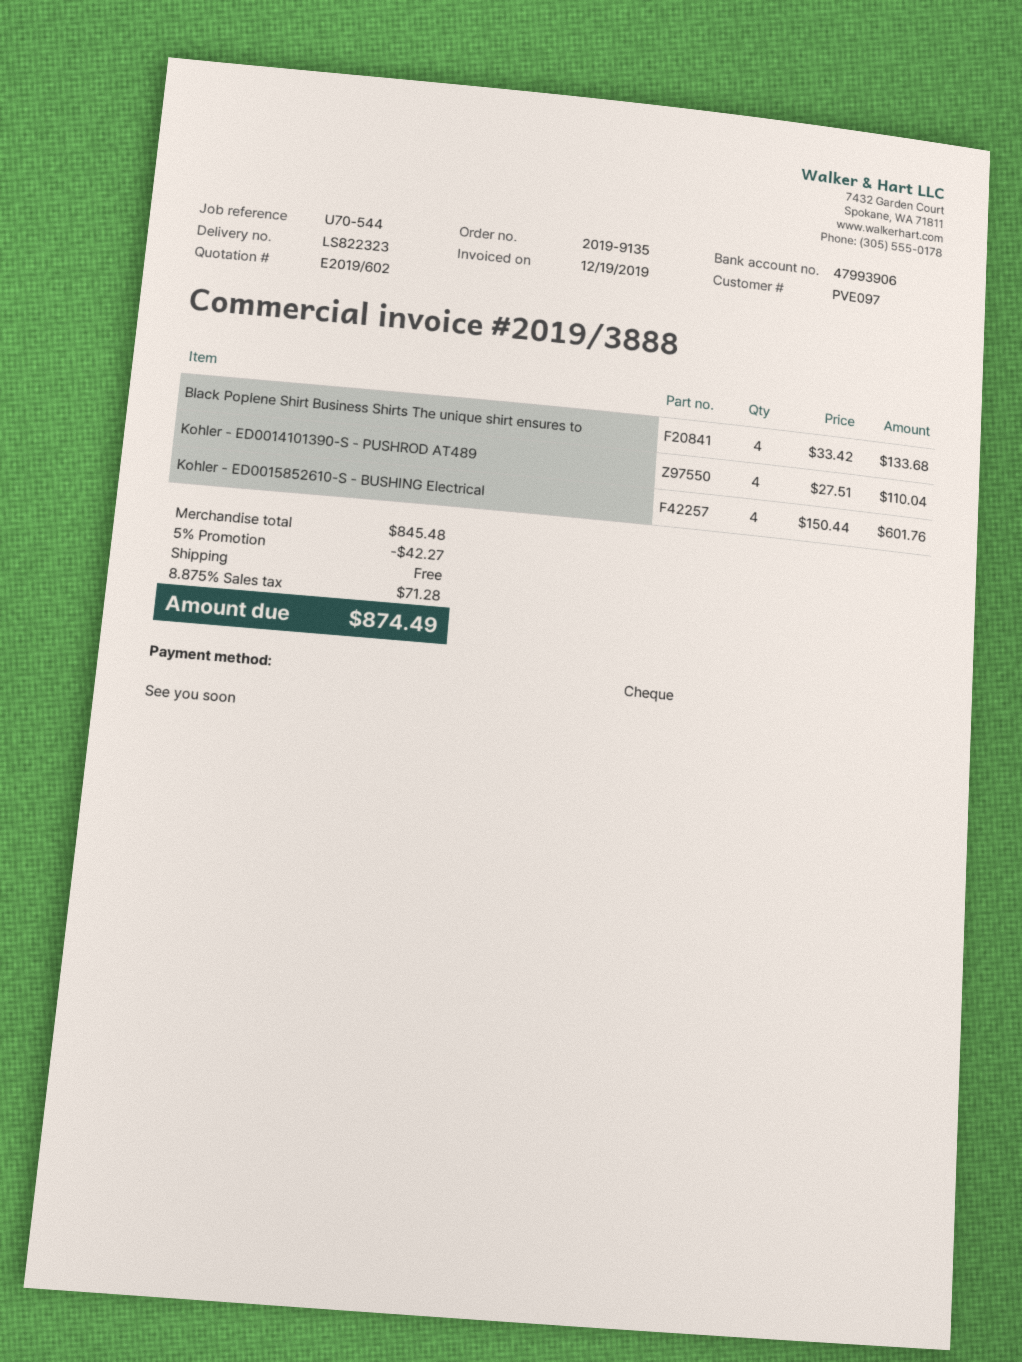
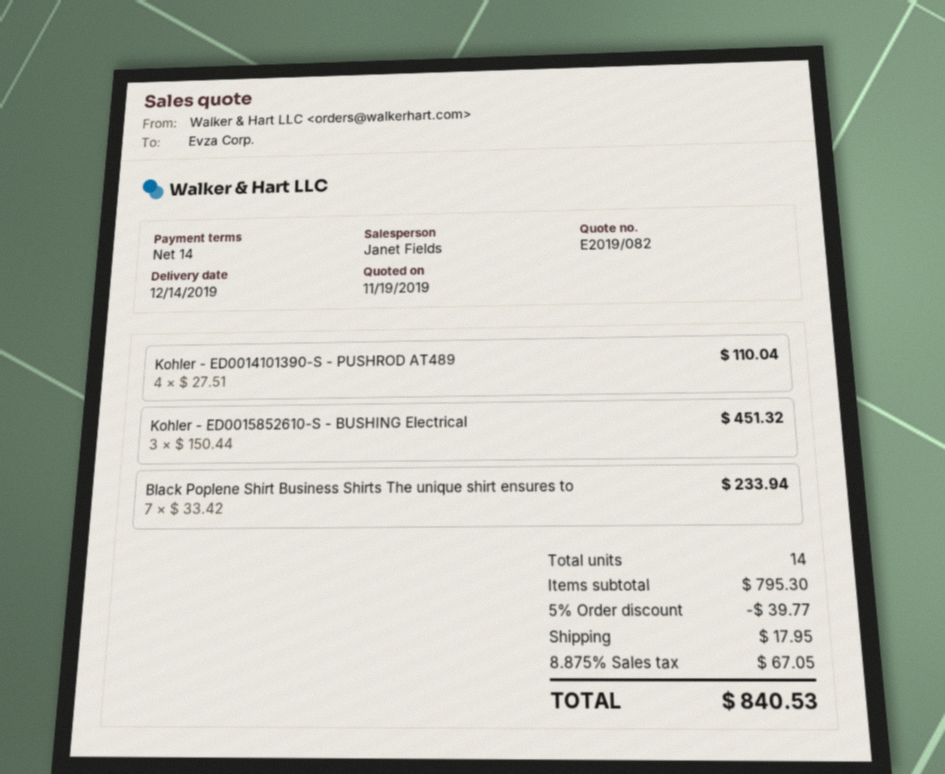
quote number: E2019/602 -> E2019/082
Black Poplene Shirt Business Shirts The unique shirt ensures to: 4 x 33.42 = 133.68 -> 7 x 33.42 = 233.94
Kohler - ED0015852610-S - BUSHING Electrical: 4 x 150.44 = 601.76 -> 3 x 150.44 = 451.32
subtotal: 845.48 -> 795.30
discount: 5% = 42.27 -> 5% = 39.77
shipping: 0.00 -> 17.95
tax: 8.875% = 71.28 -> 8.875% = 67.05
total: 874.49 -> 840.53

